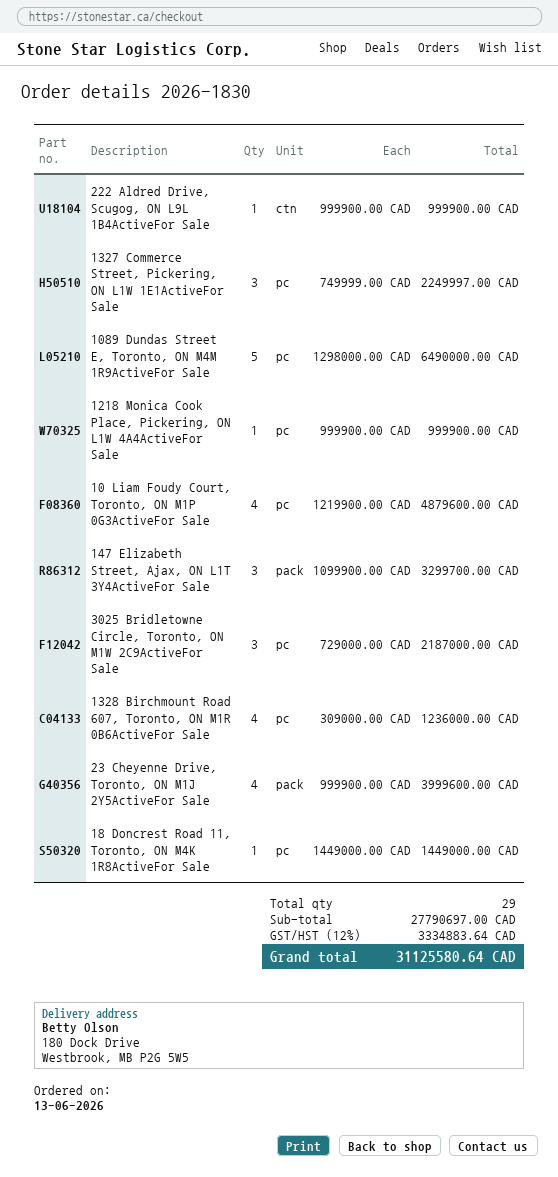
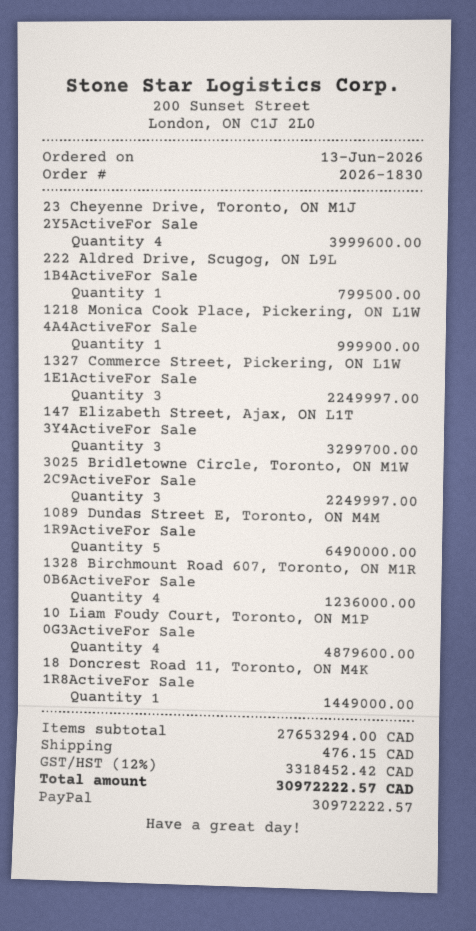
222 Aldred Drive, Scugog, ON L9L 1B4ActiveFor Sale: 1 for 999900.00 -> 1 for 799500.00
3025 Bridletowne Circle, Toronto, ON M1W 2C9ActiveFor Sale: 3 for 2187000.00 -> 3 for 2249997.00
subtotal: 27790697.00 -> 27653294.00
shipping: none -> 476.15
tax: 12% = 3334883.64 -> 12% = 3318452.42
total: 31125580.64 -> 30972222.57

